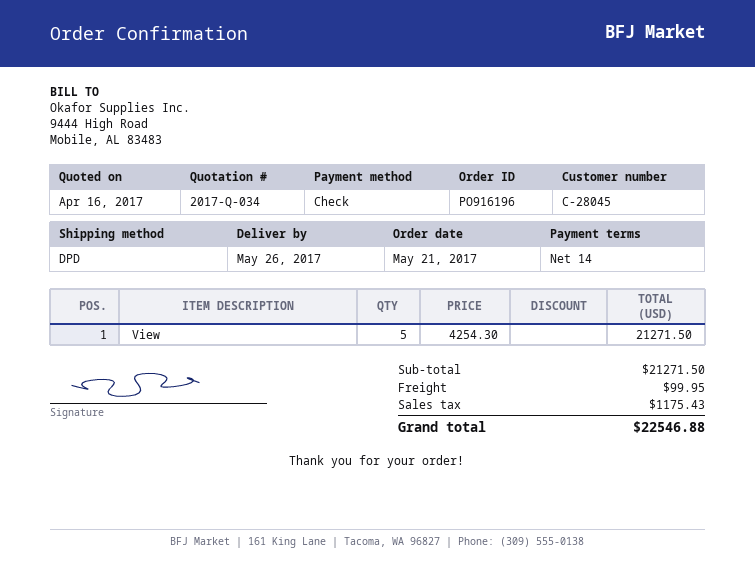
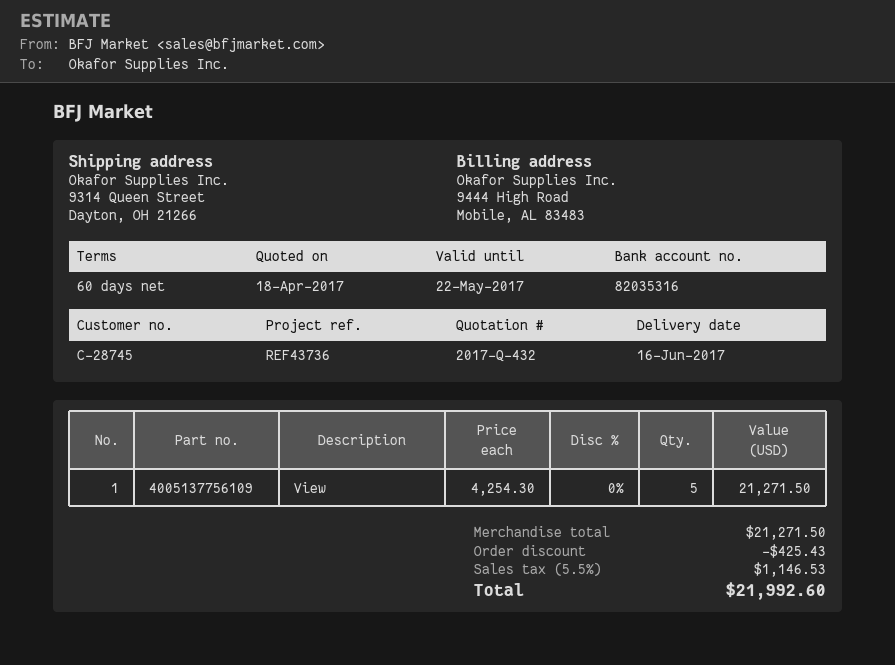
quote number: 2017-Q-034 -> 2017-Q-432
quote date: 2017-04-16 -> 2017-04-18
delivery date: 2017-05-26 -> 2017-06-16
payment terms: 14 days -> 60 days
customer number: C-28045 -> C-28745
discount: none -> 425.43
shipping: 99.95 -> none
tax: 1175.43 -> 1146.53
total: 22546.88 -> 21992.60

